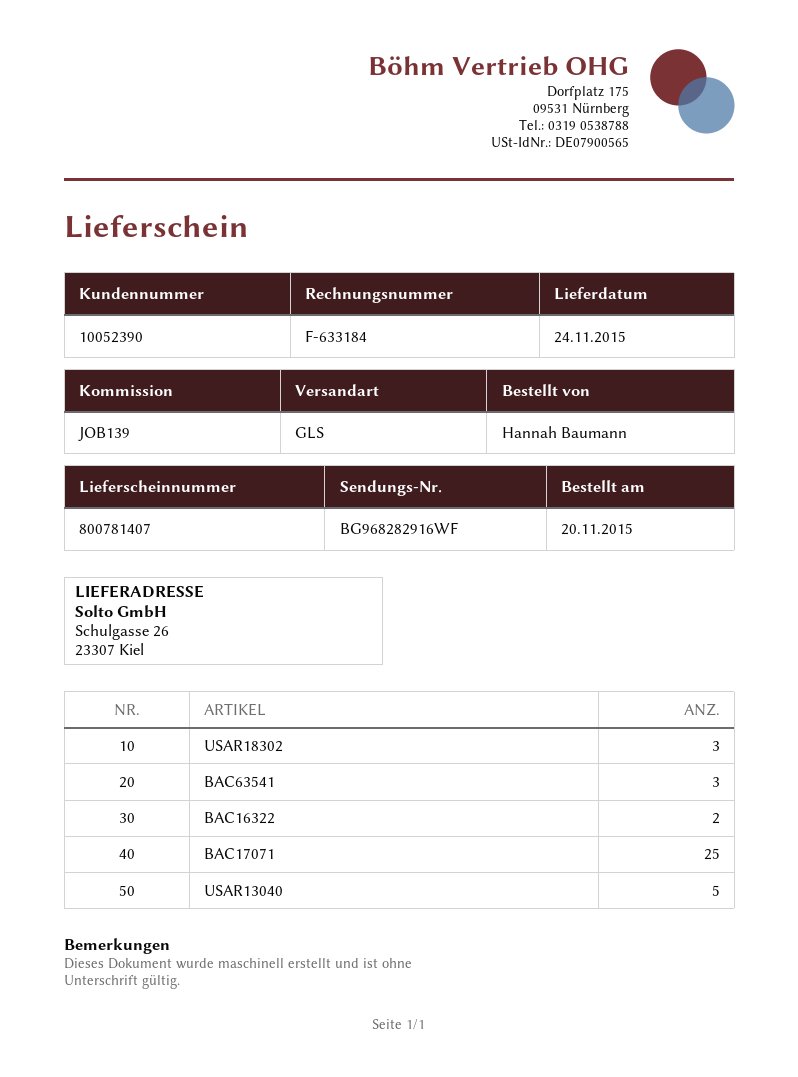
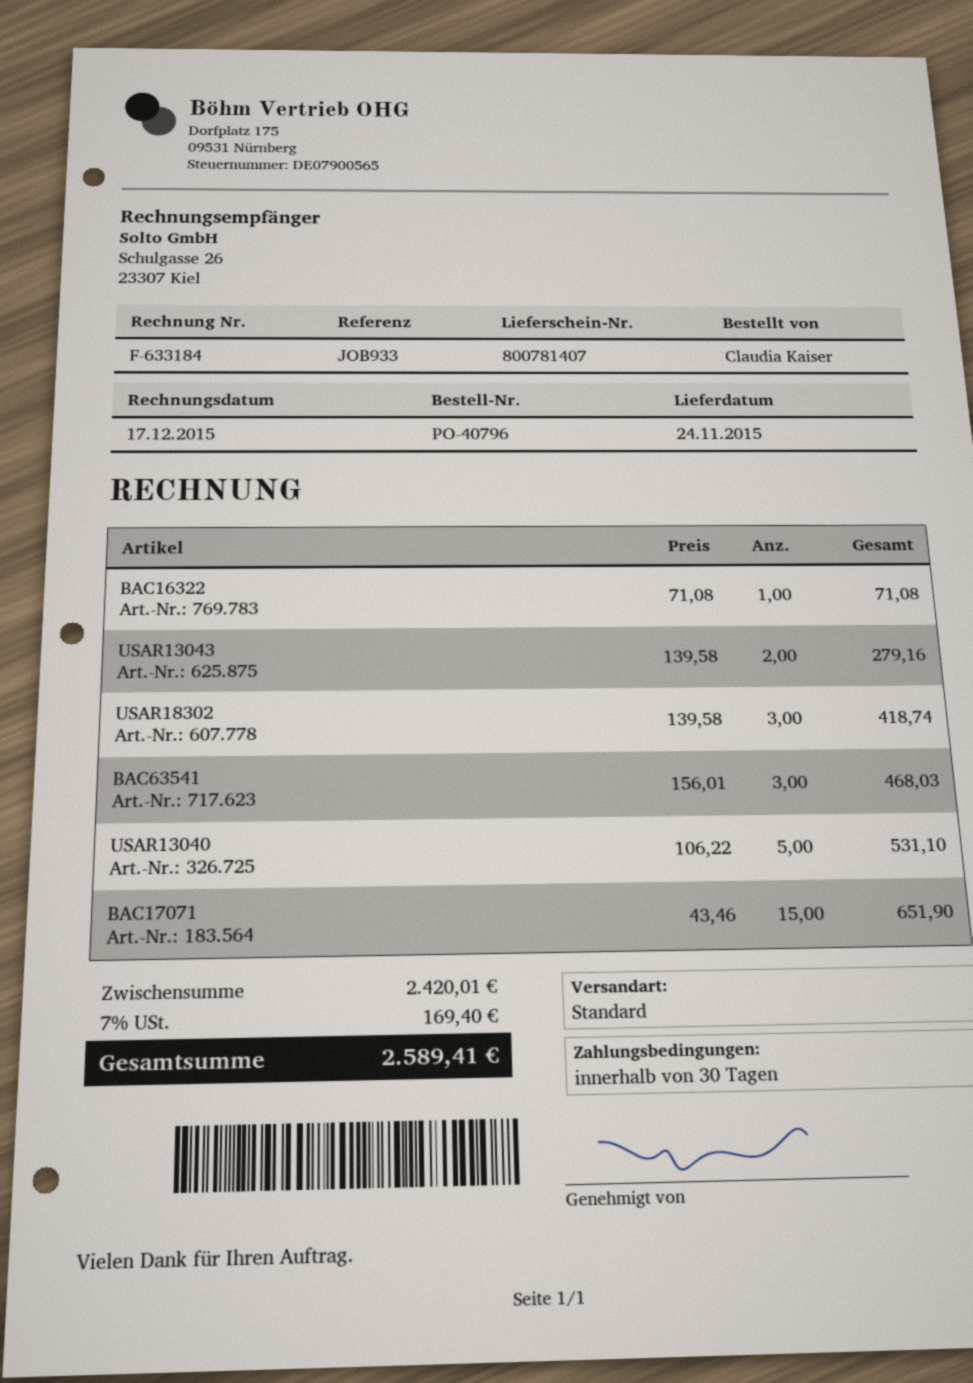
reference: JOB139 -> JOB933
ordered by: Hannah Baumann -> Claudia Kaiser
shipping method: GLS -> standard
BAC16322: 2 -> 1
BAC17071: 25 -> 15
USAR13043: none -> 2

